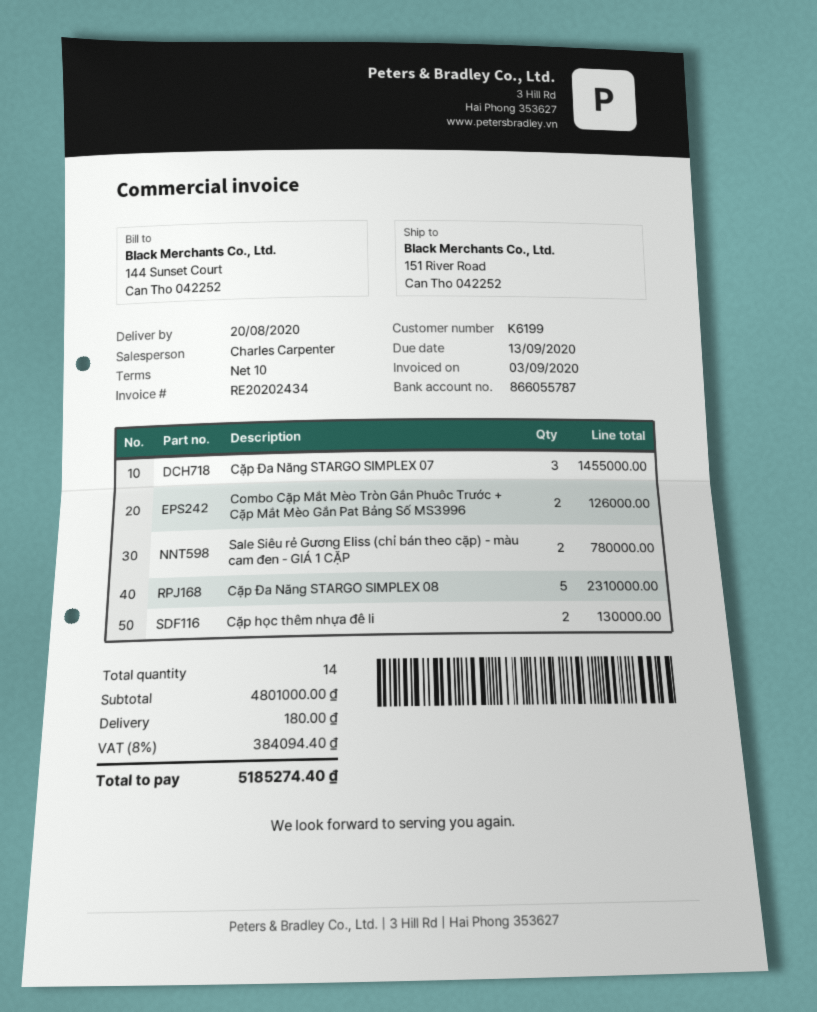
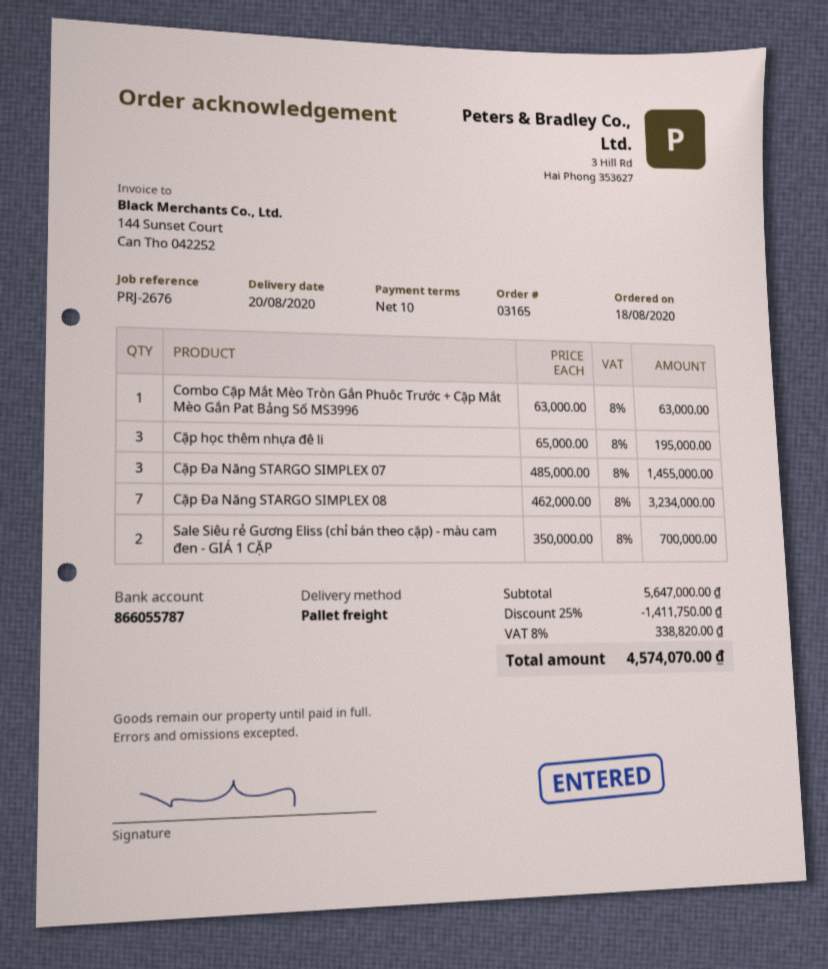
Combo Cặp Mắt Mèo Tròn Gắn Phuôc Trước + Cặp Mắt Mèo Gắn Pat Bảng Số MS3996: 2 for 126000.00 -> 1 for 63000.00
Sale Siêu rẻ Gương Eliss (chỉ bán theo cặp) - màu cam đen - GIÁ 1 CẶP: 2 for 780000.00 -> 2 for 700000.00
Cặp Đa Năng STARGO SIMPLEX 08: 5 for 2310000.00 -> 7 for 3234000.00
Cặp học thêm nhựa đê li: 2 for 130000.00 -> 3 for 195000.00
subtotal: 4801000.00 -> 5647000.00
discount: none -> 25% = 1411750.00
shipping: 180.00 -> none
tax: 8% = 384094.40 -> 8% = 338820.00
total: 5185274.40 -> 4574070.00

